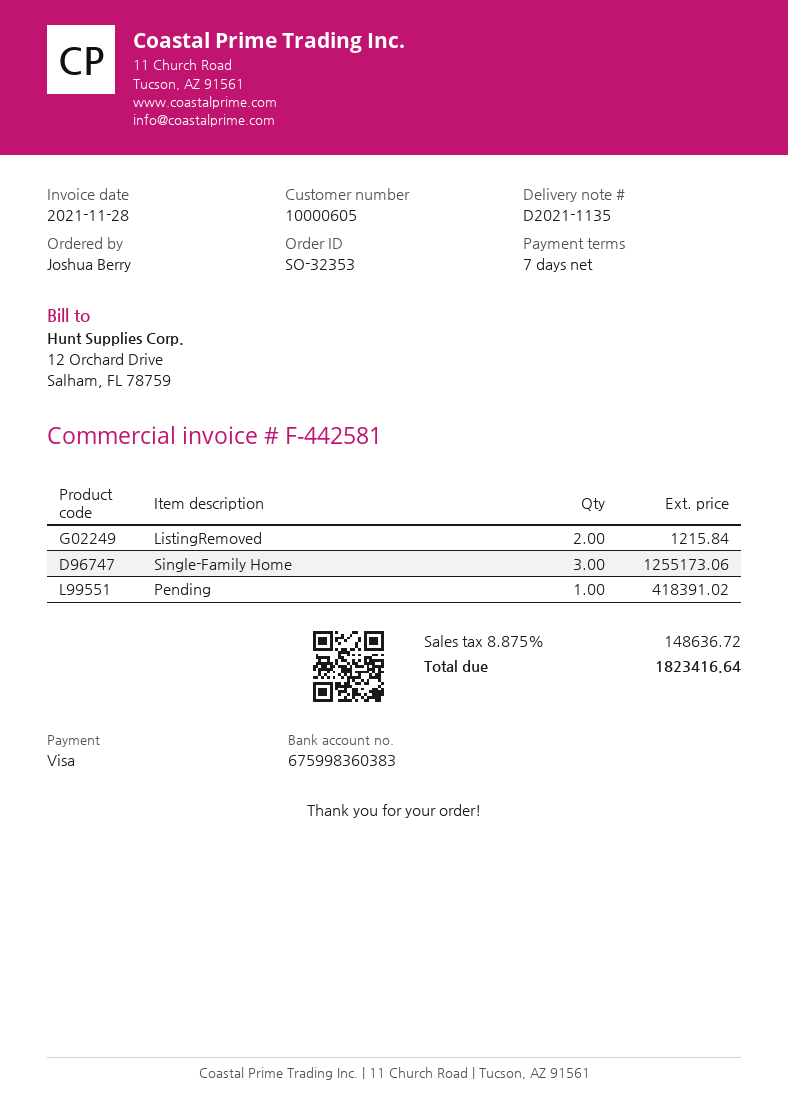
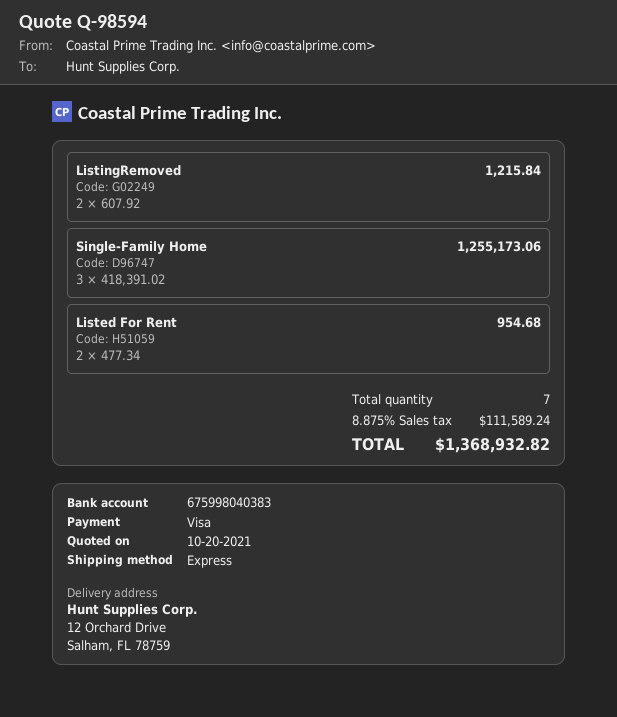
bank account: 675998360383 -> 675998040383
Pending: 1 for 418391.02 -> none
Listed For Rent: none -> 2 for 954.68
tax: 8.875% = 148636.72 -> 8.875% = 111589.24
total: 1823416.64 -> 1368932.82

